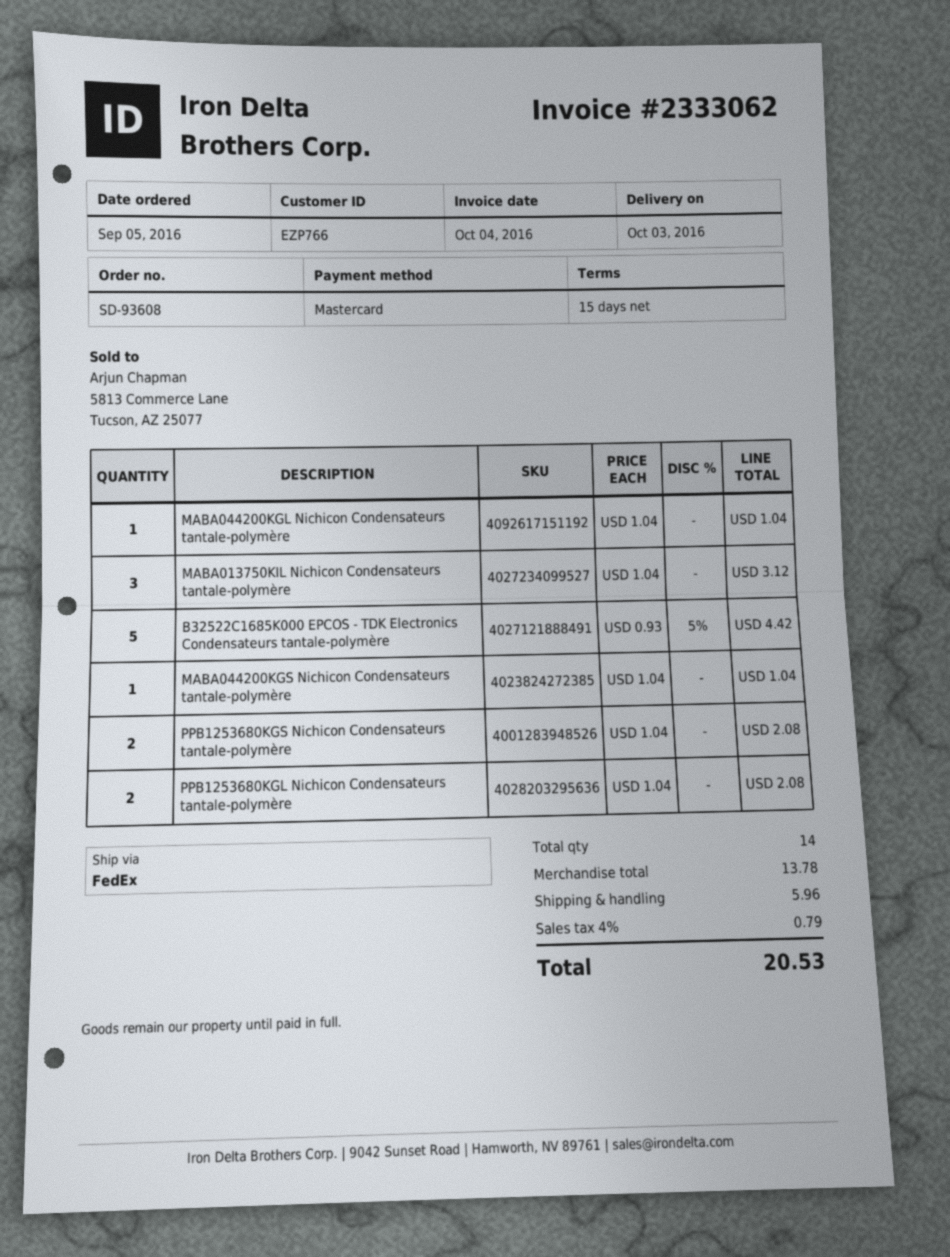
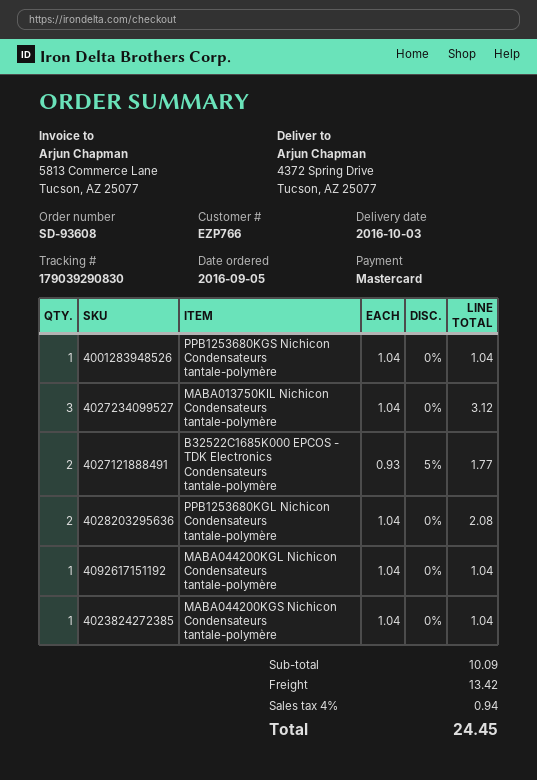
B32522C1685K000 EPCOS - TDK Electronics Condensateurs tantale-polymère: 5 x 0.93 - 5% = 4.42 -> 2 x 0.93 - 5% = 1.77
PPB1253680KGS Nichicon Condensateurs tantale-polymère: 2 x 1.04 = 2.08 -> 1 x 1.04 = 1.04
subtotal: 13.78 -> 10.09
shipping: 5.96 -> 13.42
tax: 4% = 0.79 -> 4% = 0.94
total: 20.53 -> 24.45

